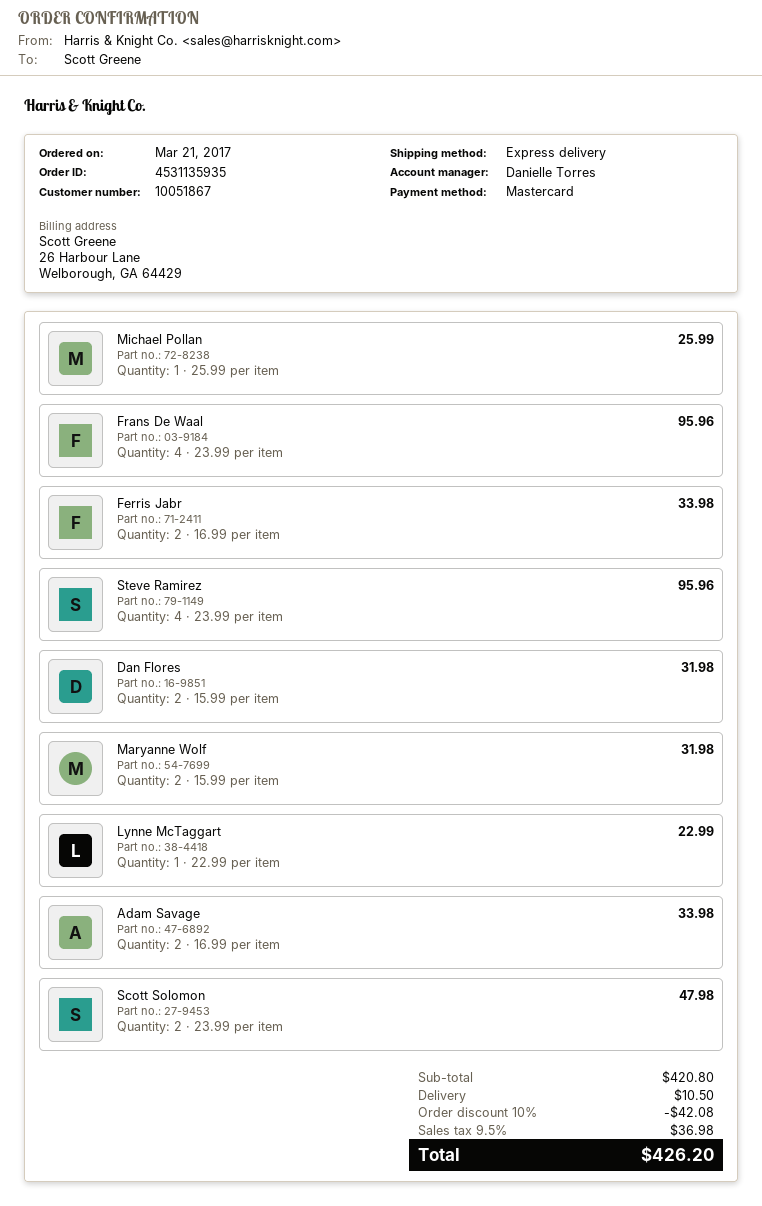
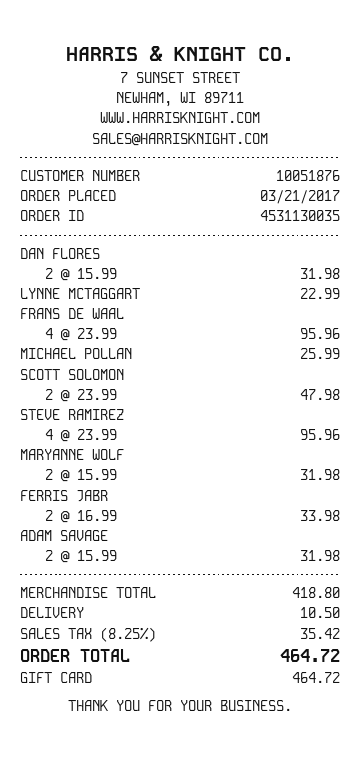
order number: 4531135935 -> 4531130035
customer number: 10051867 -> 10051876
payment method: Mastercard -> gift card
Adam Savage: 2 x 16.99 = 33.98 -> 2 x 15.99 = 31.98
subtotal: 420.80 -> 418.80
discount: 10% = 42.08 -> none
tax: 9.5% = 36.98 -> 8.25% = 35.42
total: 426.20 -> 464.72

